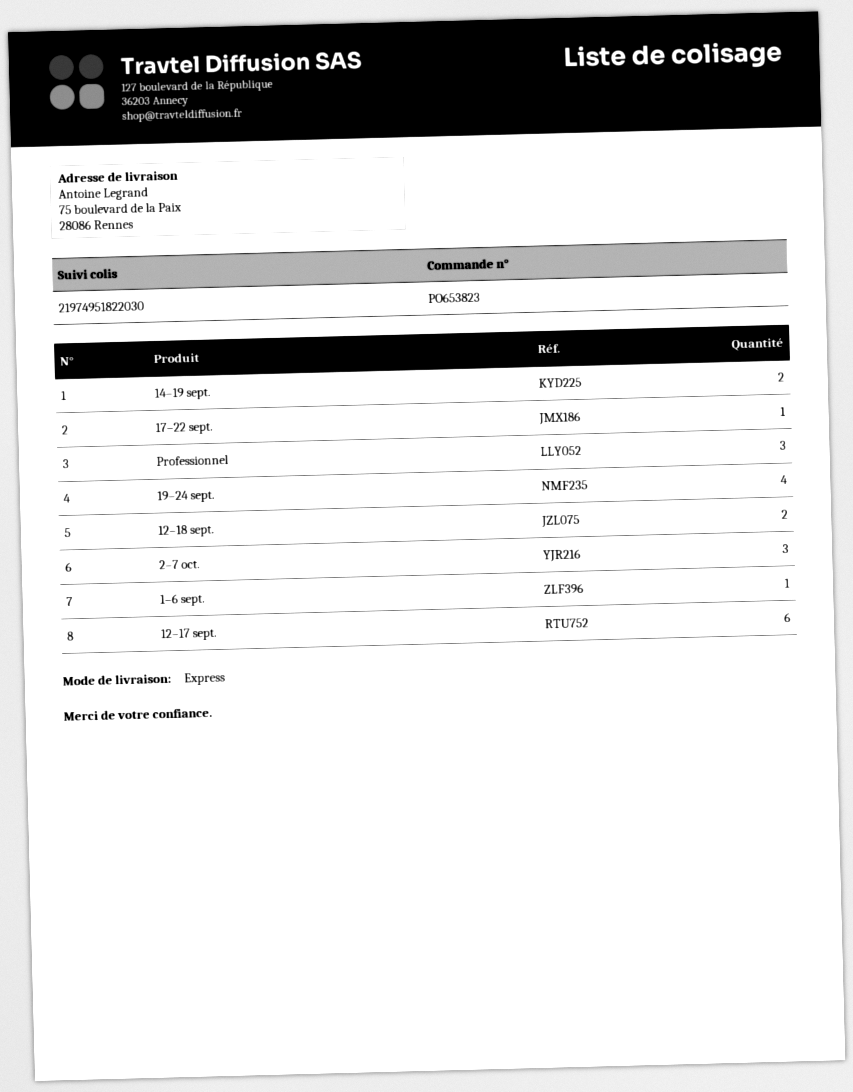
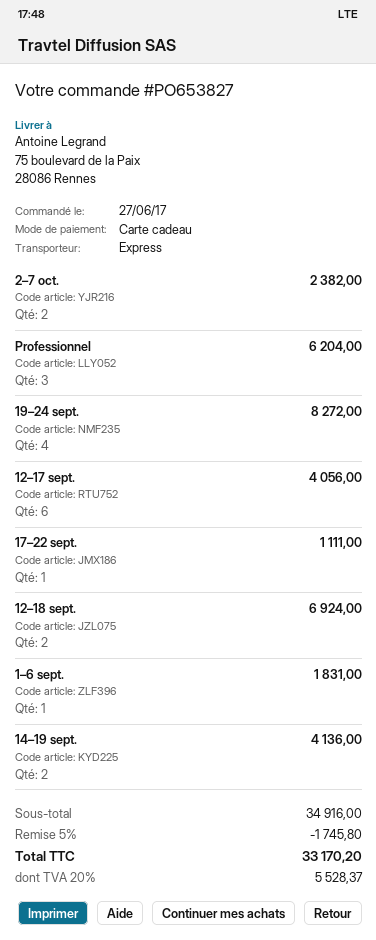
order number: PO653823 -> PO653827
2–7 oct.: 3 -> 2

